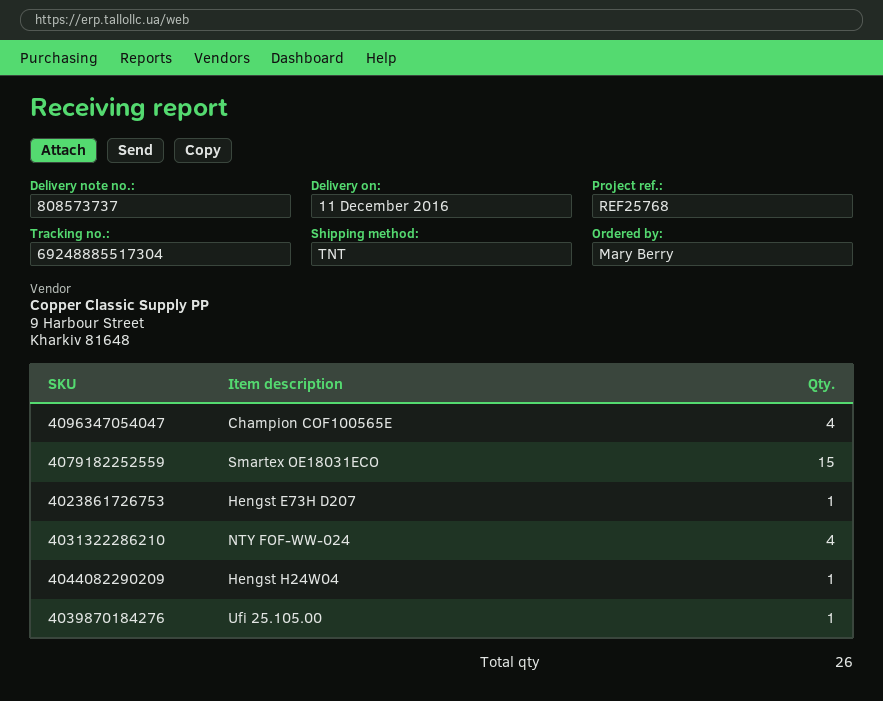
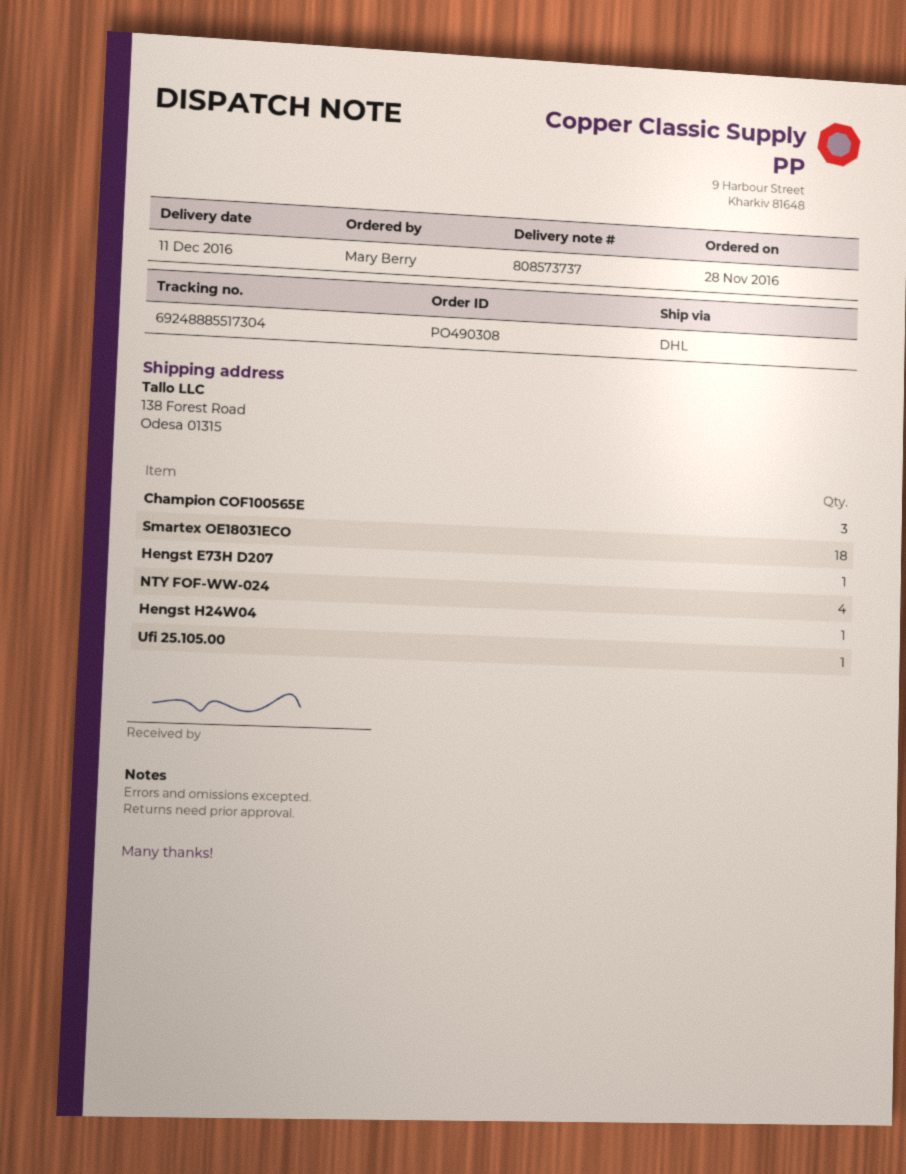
shipping method: TNT -> DHL
Champion COF100565E: 4 -> 3
Smartex OE18031ECO: 15 -> 18

